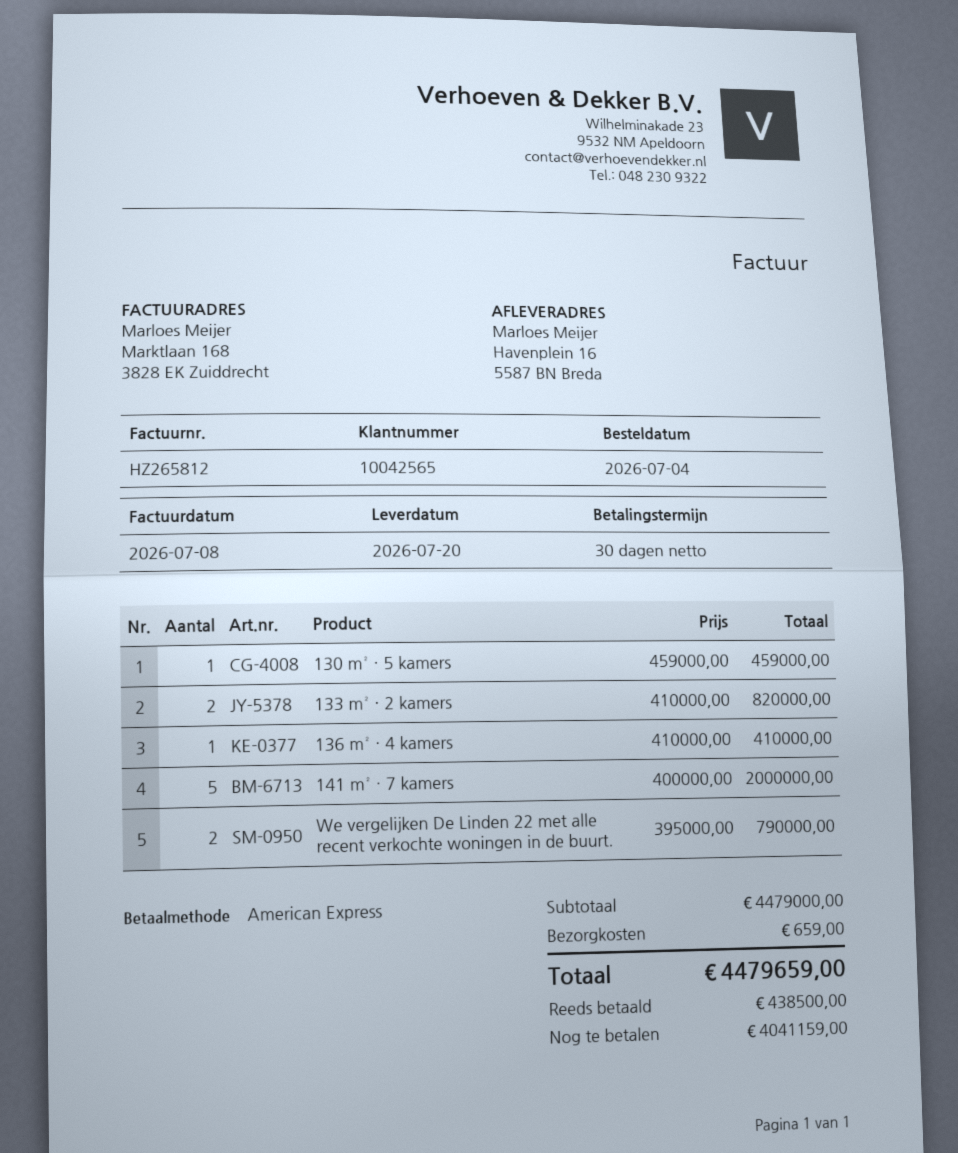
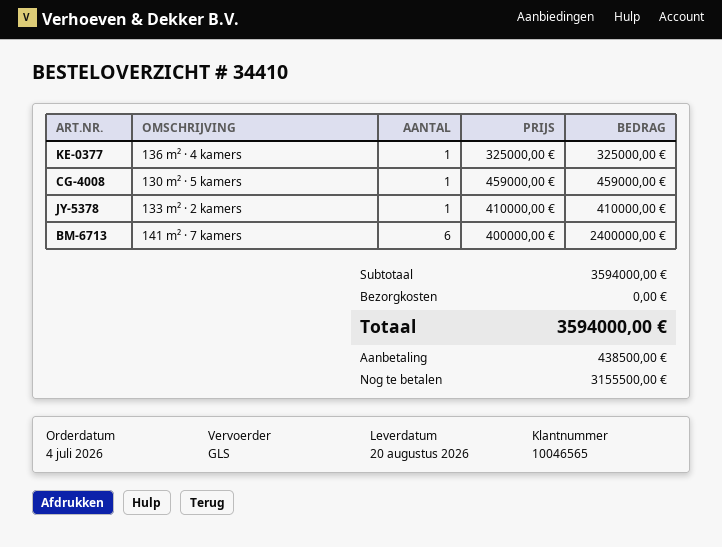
delivery date: 2026-07-20 -> 2026-08-20
customer number: 10042565 -> 10046565
133 m² · 2 kamers: 2 x 410000.00 = 820000.00 -> 1 x 410000.00 = 410000.00
136 m² · 4 kamers: 1 x 410000.00 = 410000.00 -> 1 x 325000.00 = 325000.00
141 m² · 7 kamers: 5 x 400000.00 = 2000000.00 -> 6 x 400000.00 = 2400000.00
We vergelijken De Linden 22 met alle recent verkochte woningen in de buurt.: 2 x 395000.00 = 790000.00 -> none
subtotal: 4479000.00 -> 3594000.00
shipping: 659.00 -> 0.00
total: 4479659.00 -> 3594000.00
balance: 4041159.00 -> 3155500.00

